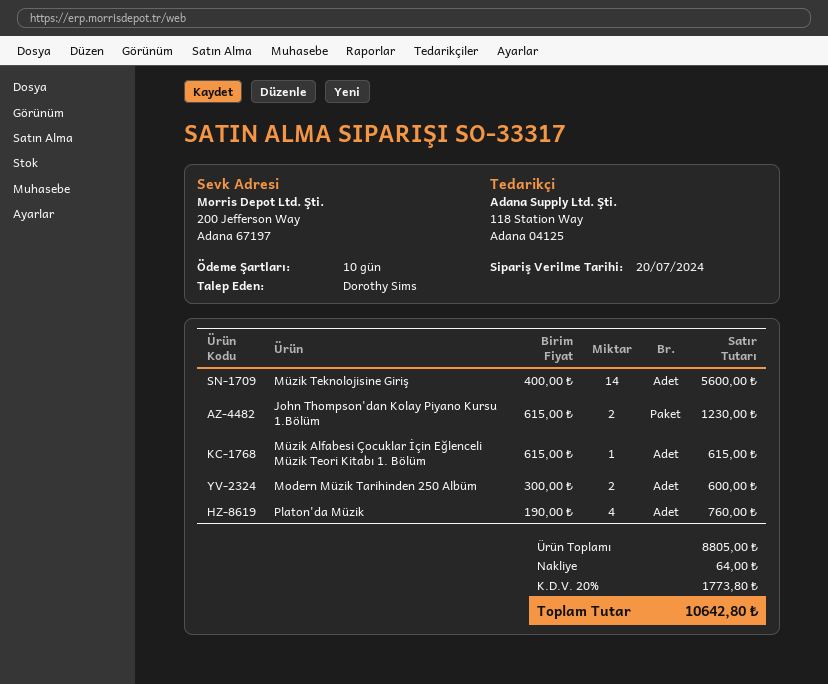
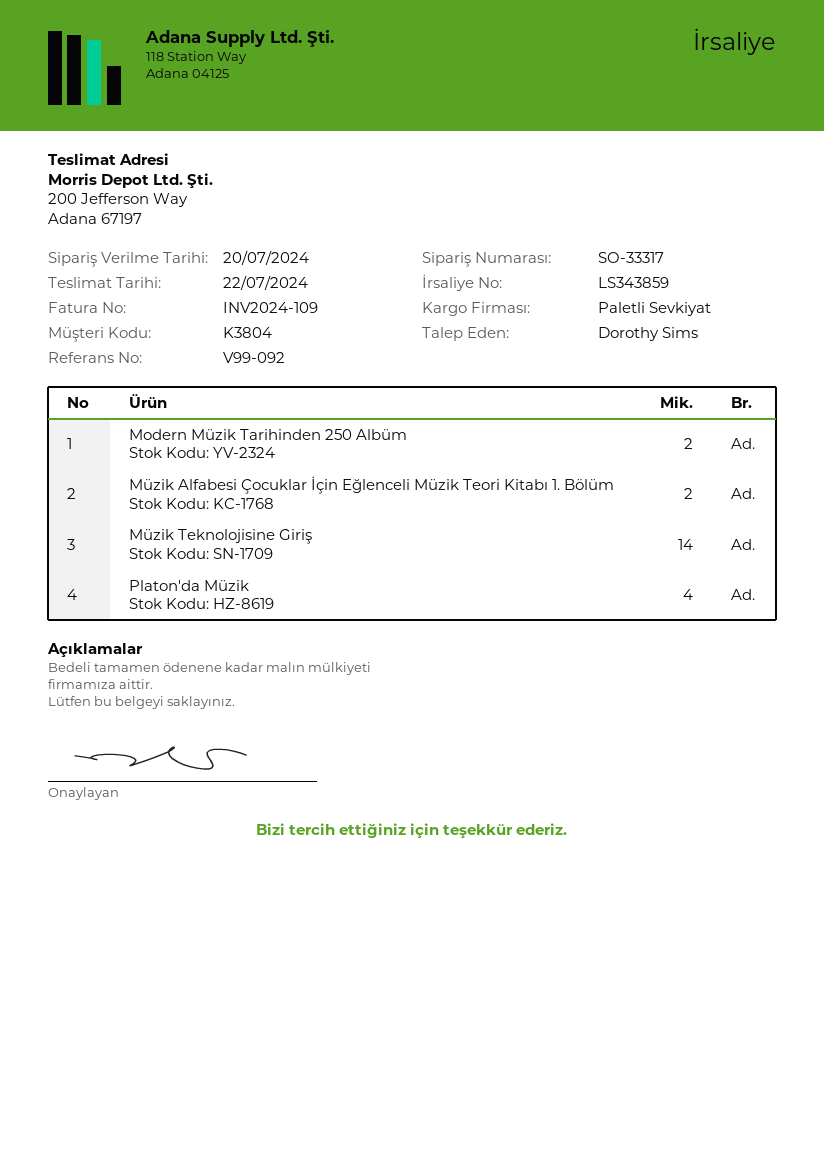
John Thompson'dan Kolay Piyano Kursu 1.Bölüm: 2 -> none
Müzik Alfabesi Çocuklar İçin Eğlenceli Müzik Teori Kitabı 1. Bölüm: 1 -> 2

